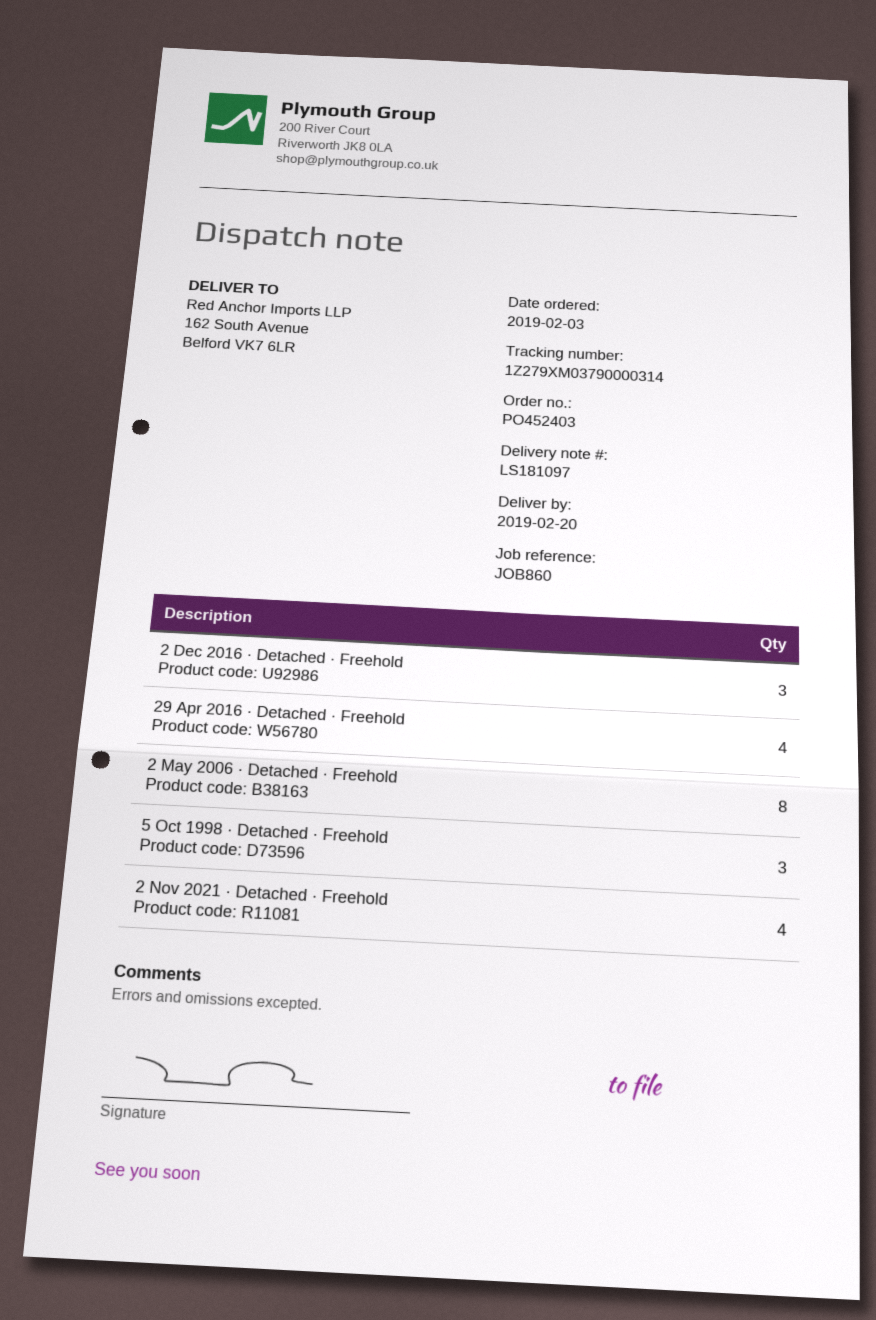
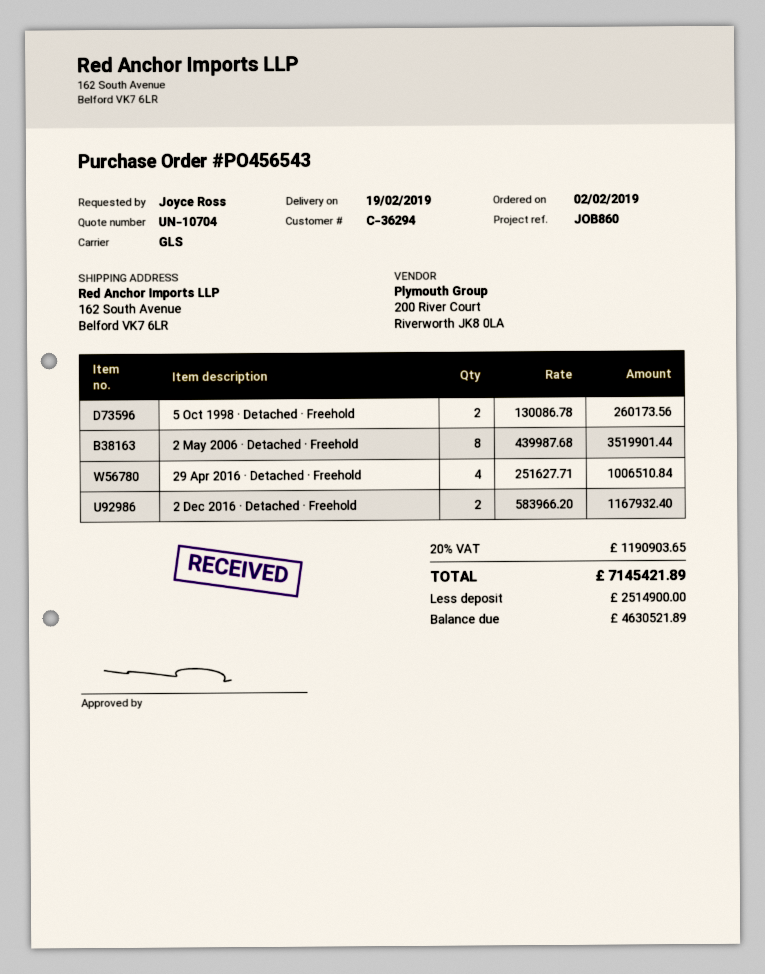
order number: PO452403 -> PO456543
order date: 2019-02-03 -> 2019-02-02
delivery date: 2019-02-20 -> 2019-02-19
2 Dec 2016 · Detached · Freehold: 3 -> 2
5 Oct 1998 · Detached · Freehold: 3 -> 2
2 Nov 2021 · Detached · Freehold: 4 -> none

